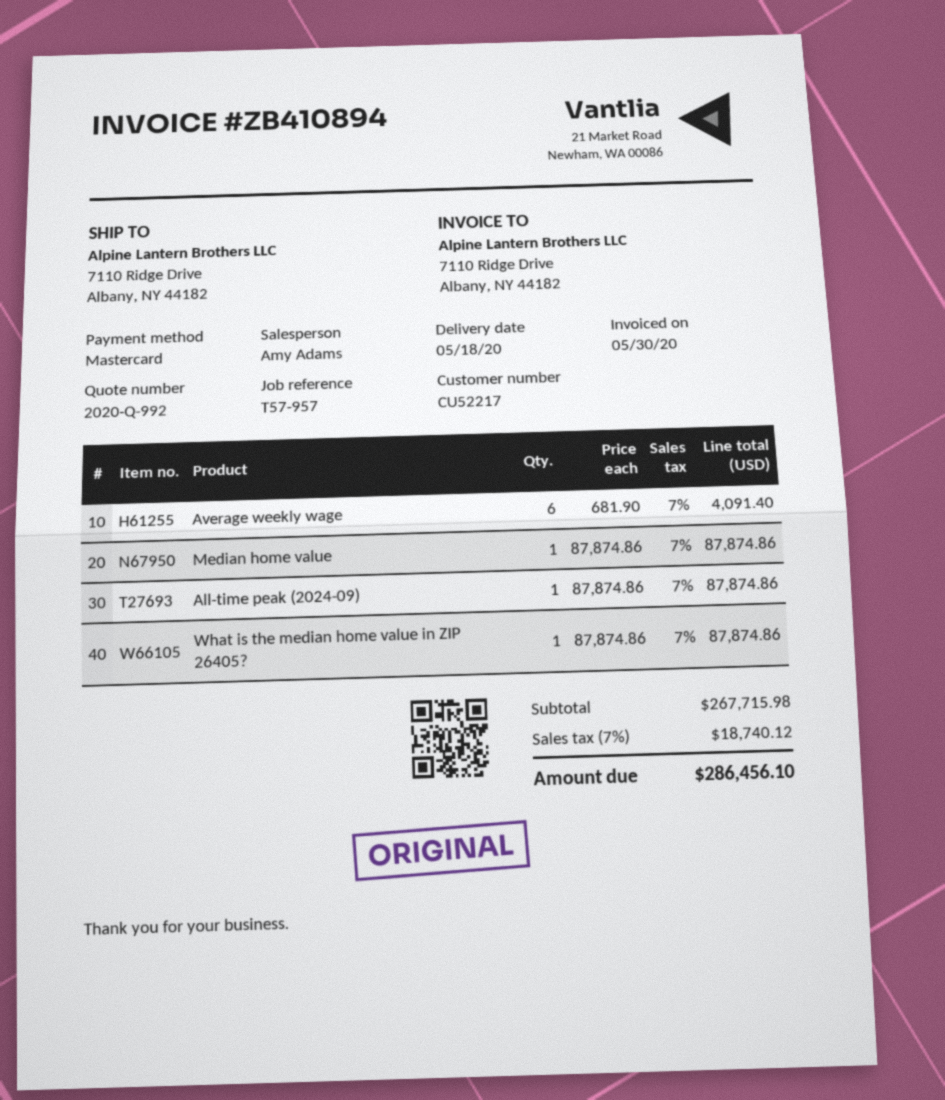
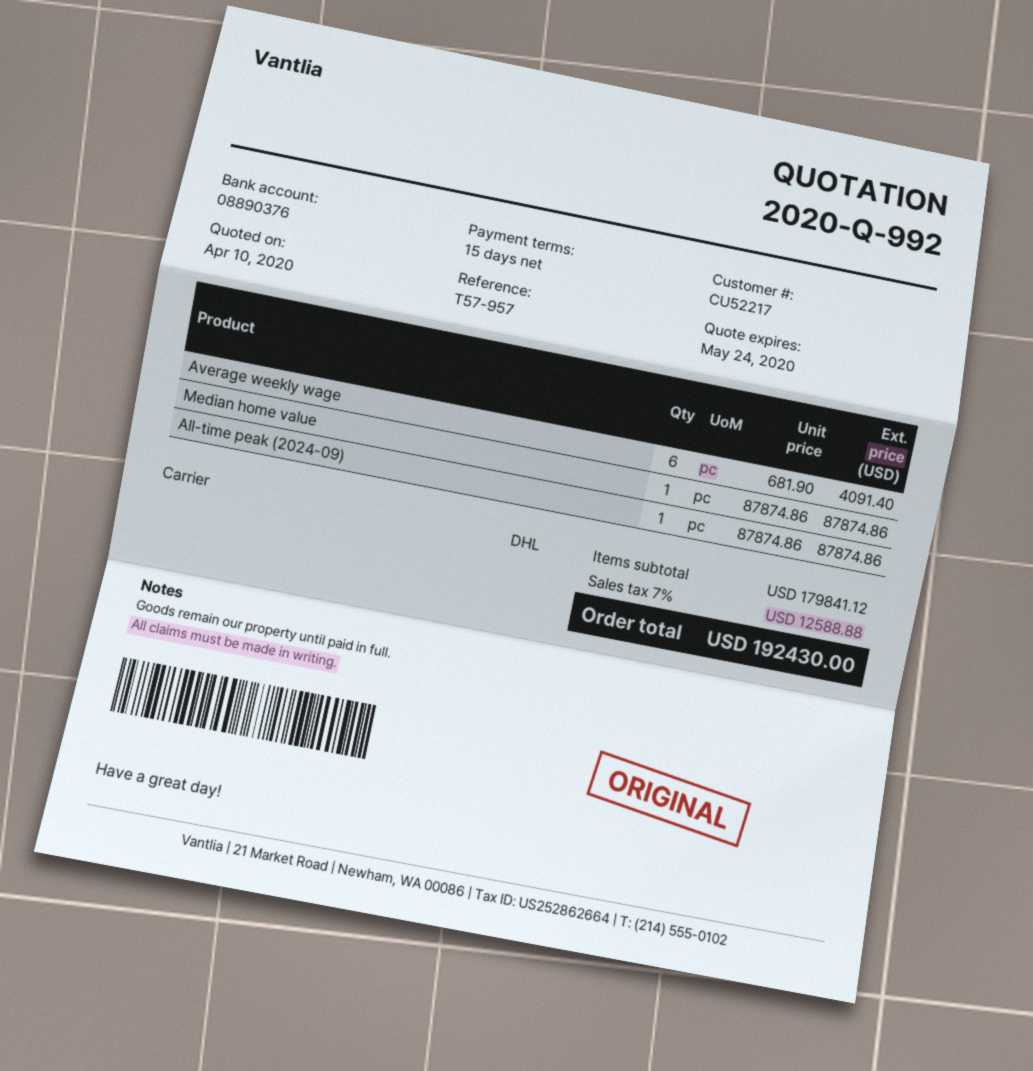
What is the median home value in ZIP 26405?: 1 x 87874.86 = 87874.86 -> none
subtotal: 267715.98 -> 179841.12
tax: 7% = 18740.12 -> 7% = 12588.88
total: 286456.10 -> 192430.00

